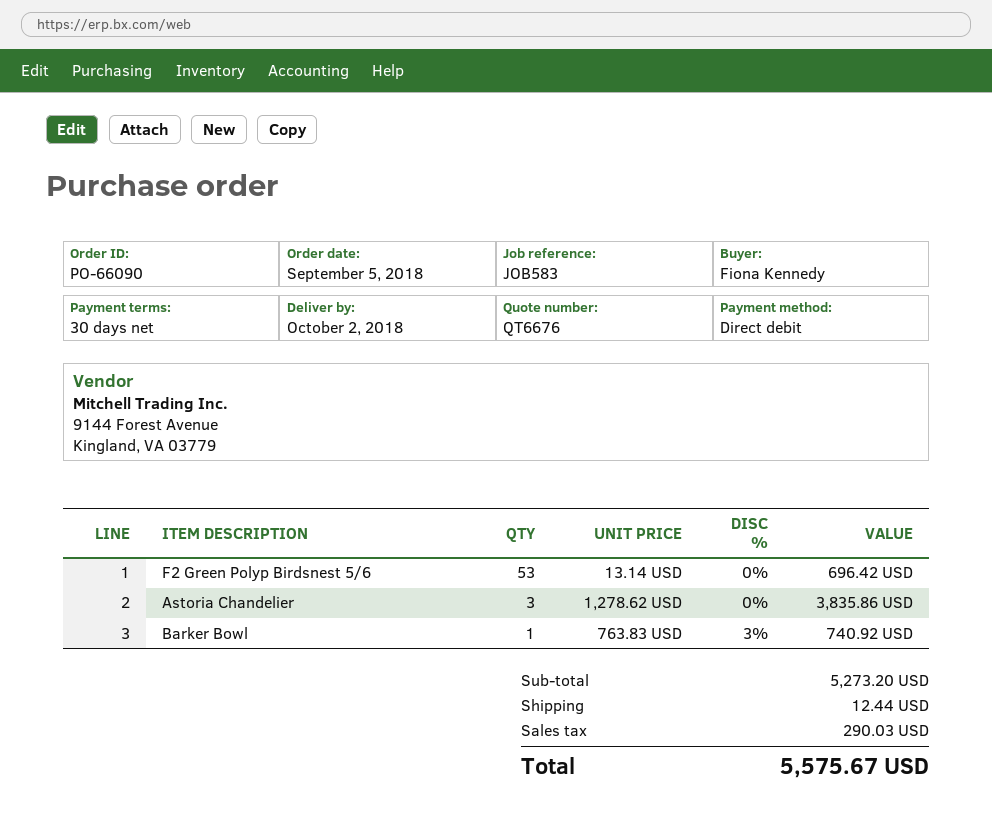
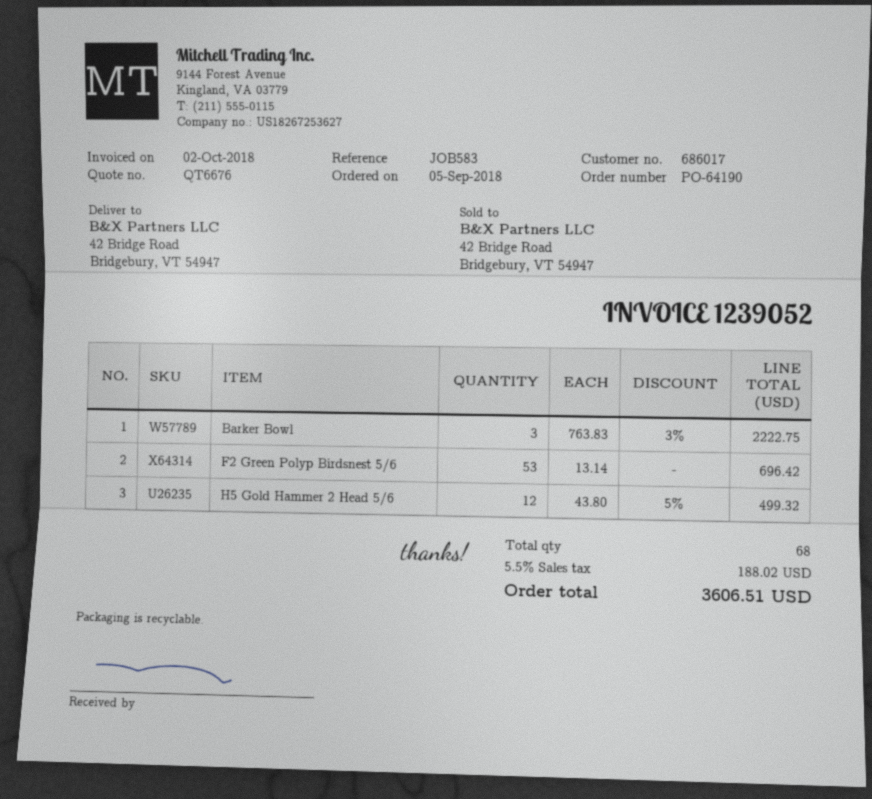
order number: PO-66090 -> PO-64190
Astoria Chandelier: 3 x 1278.62 = 3835.86 -> none
Barker Bowl: 1 x 763.83 - 3% = 740.92 -> 3 x 763.83 - 3% = 2222.75
H5 Gold Hammer 2 Head 5/6: none -> 12 x 43.80 - 5% = 499.32
shipping: 12.44 -> none
tax: 290.03 -> 188.02
total: 5575.67 -> 3606.51

